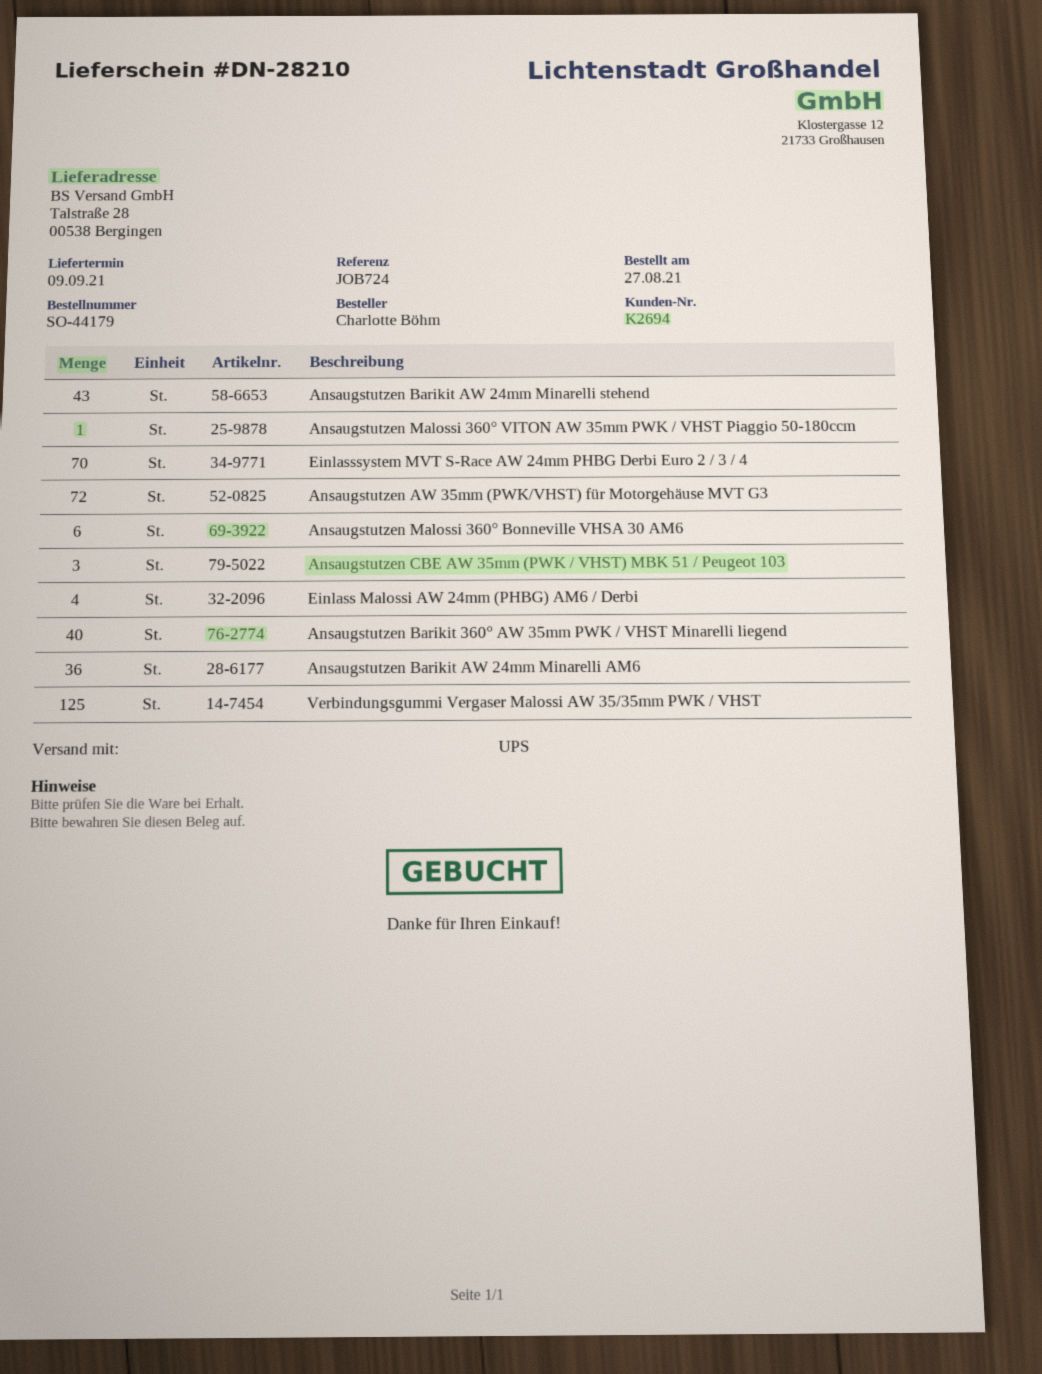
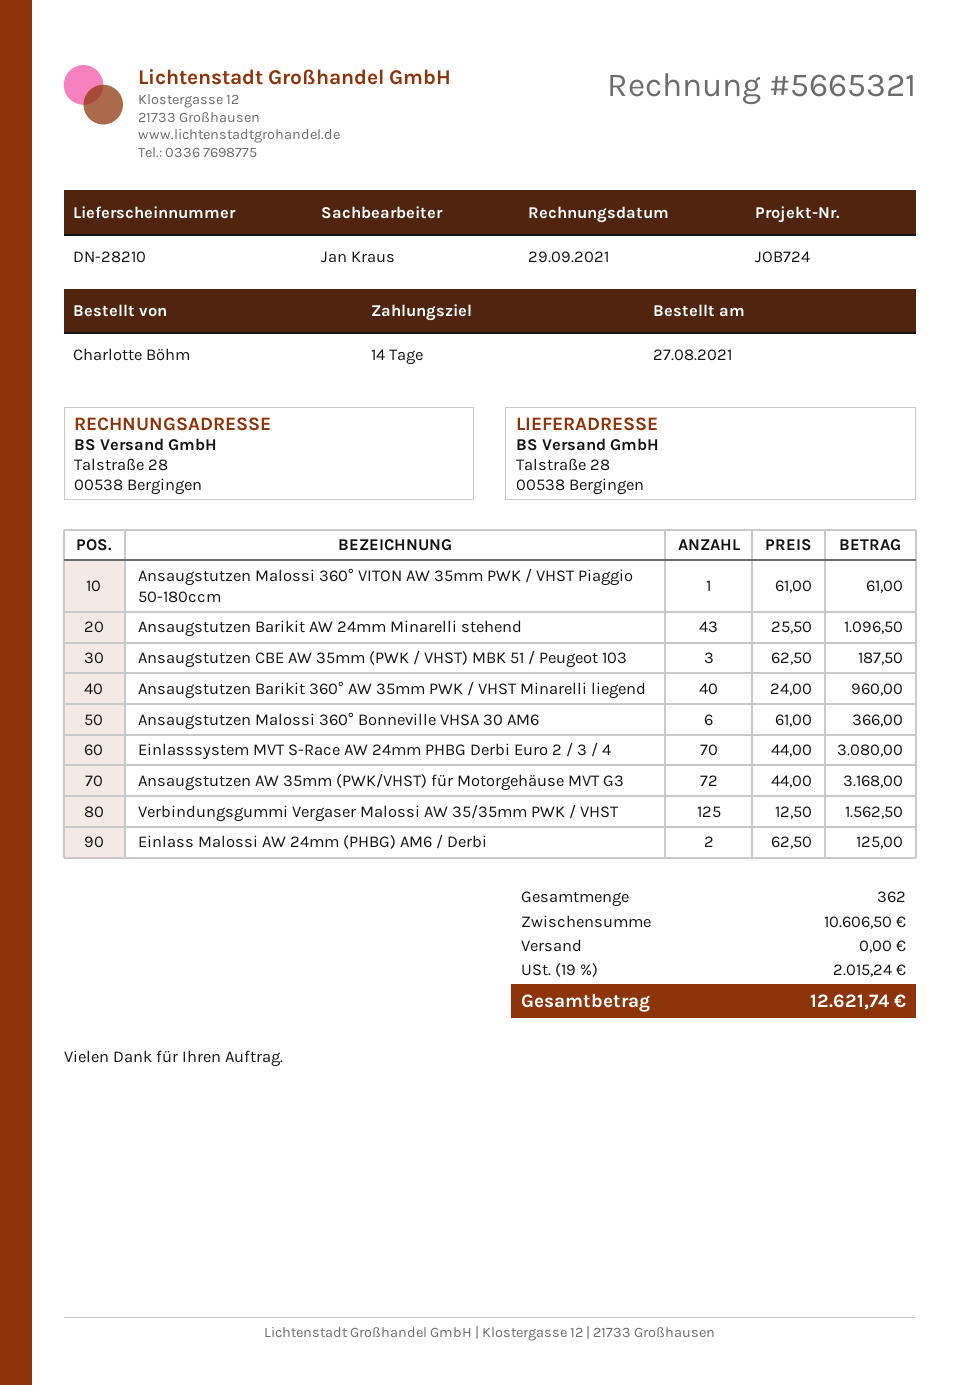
Einlass Malossi AW 24mm (PHBG) AM6 / Derbi: 4 -> 2
Ansaugstutzen Barikit AW 24mm Minarelli AM6: 36 -> none

